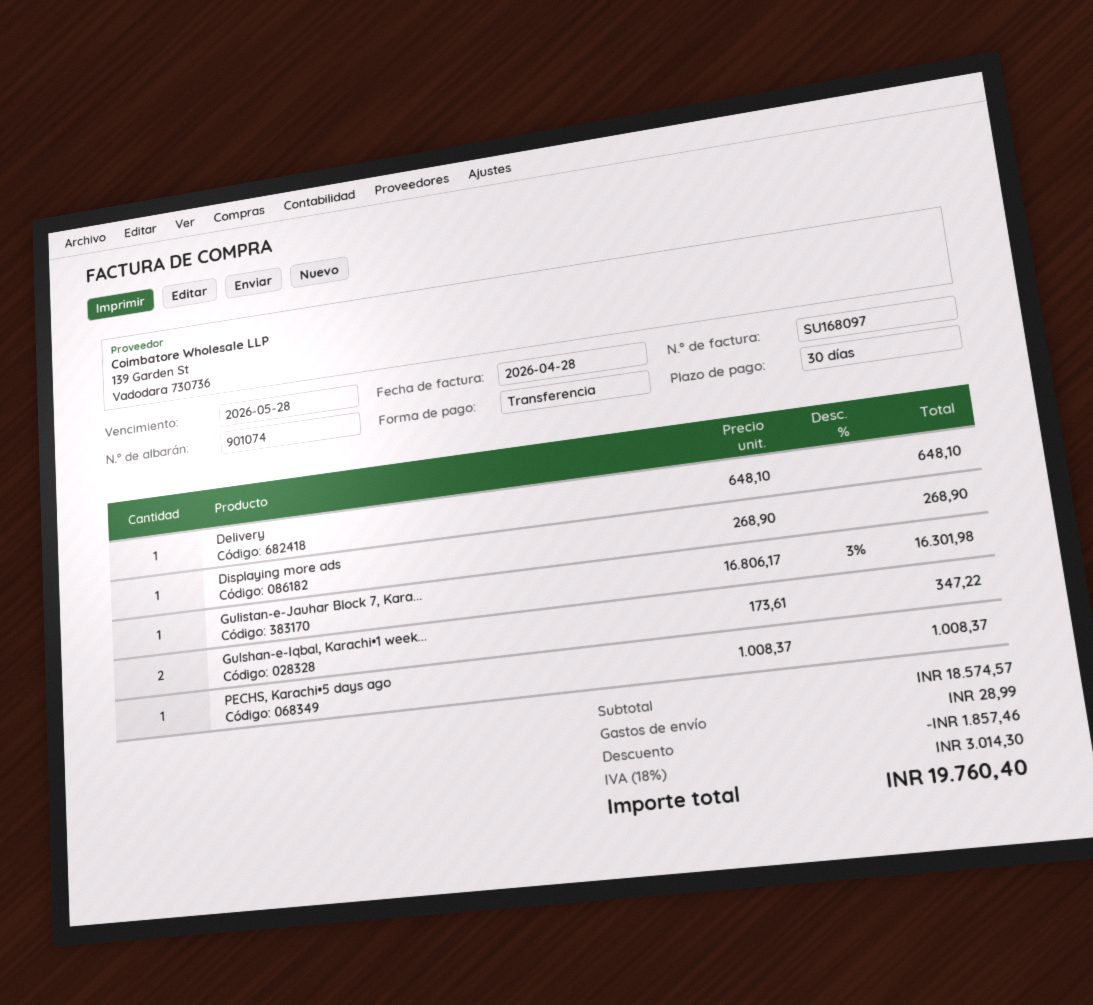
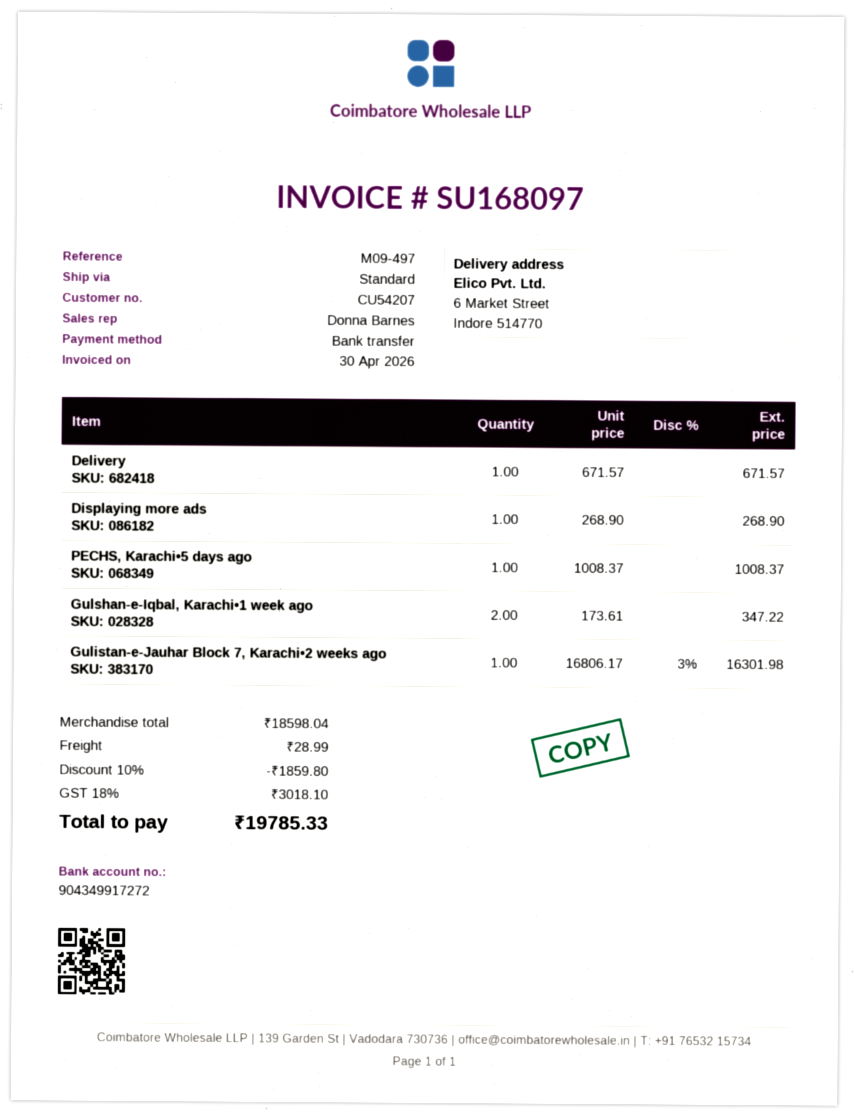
invoice date: 2026-04-28 -> 2026-04-30
Delivery: 1 x 648.10 = 648.10 -> 1 x 671.57 = 671.57
subtotal: 18574.57 -> 18598.04
discount: 1857.46 -> 1859.80
tax: 18% = 3014.30 -> 18% = 3018.10
total: 19760.40 -> 19785.33

